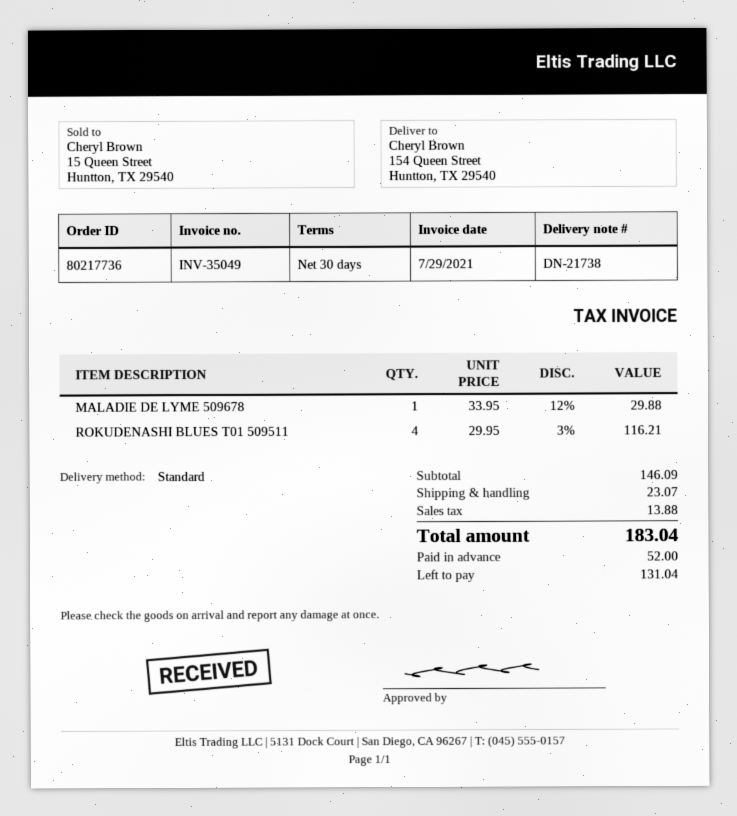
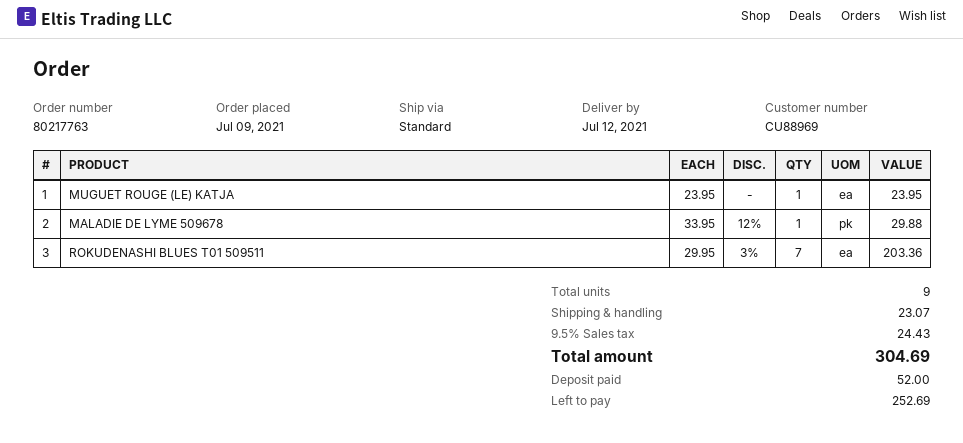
order number: 80217736 -> 80217763
ROKUDENASHI BLUES T01 509511: 4 x 29.95 - 3% = 116.21 -> 7 x 29.95 - 3% = 203.36
MUGUET ROUGE (LE) KATJA: none -> 1 x 23.95 = 23.95
tax: 13.88 -> 24.43
total: 183.04 -> 304.69
balance: 131.04 -> 252.69

